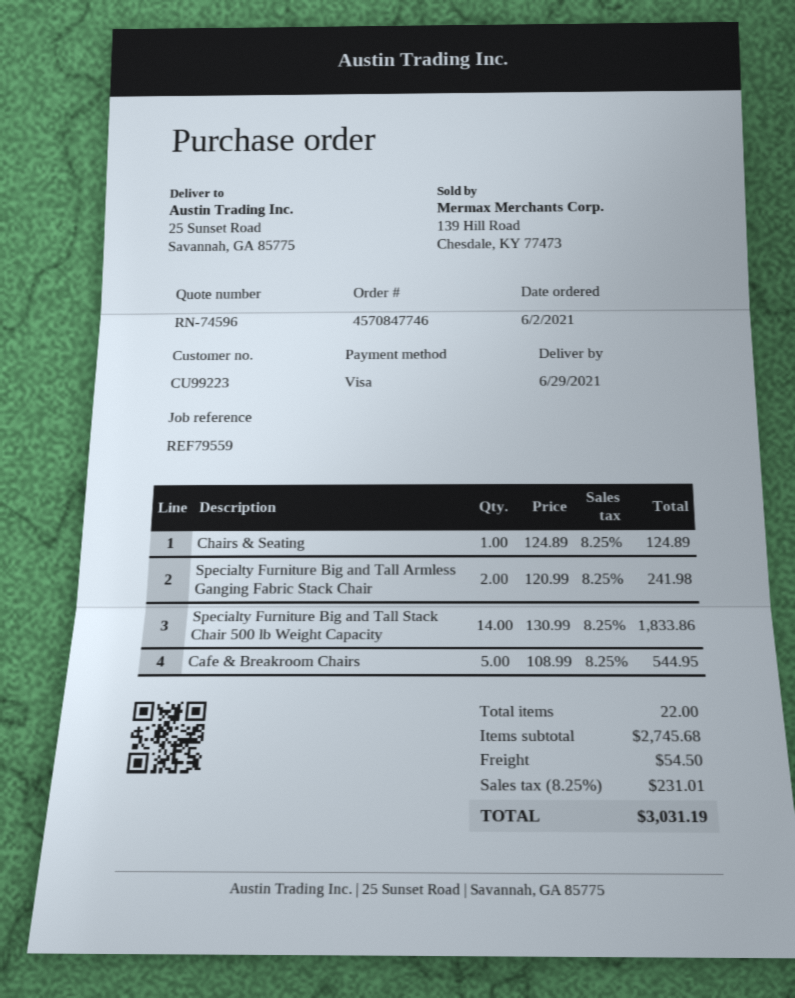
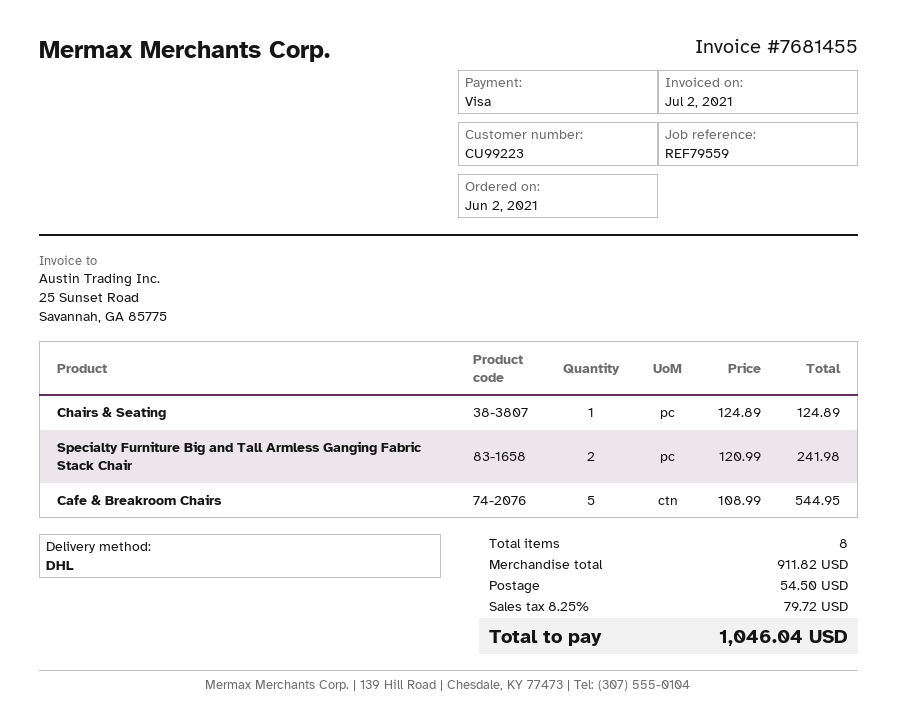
Specialty Furniture Big and Tall Stack Chair 500 lb Weight Capacity: 14 x 130.99 = 1833.86 -> none
total quantity: 22 -> 8
subtotal: 2745.68 -> 911.82
tax: 8.25% = 231.01 -> 8.25% = 79.72
total: 3031.19 -> 1046.04

